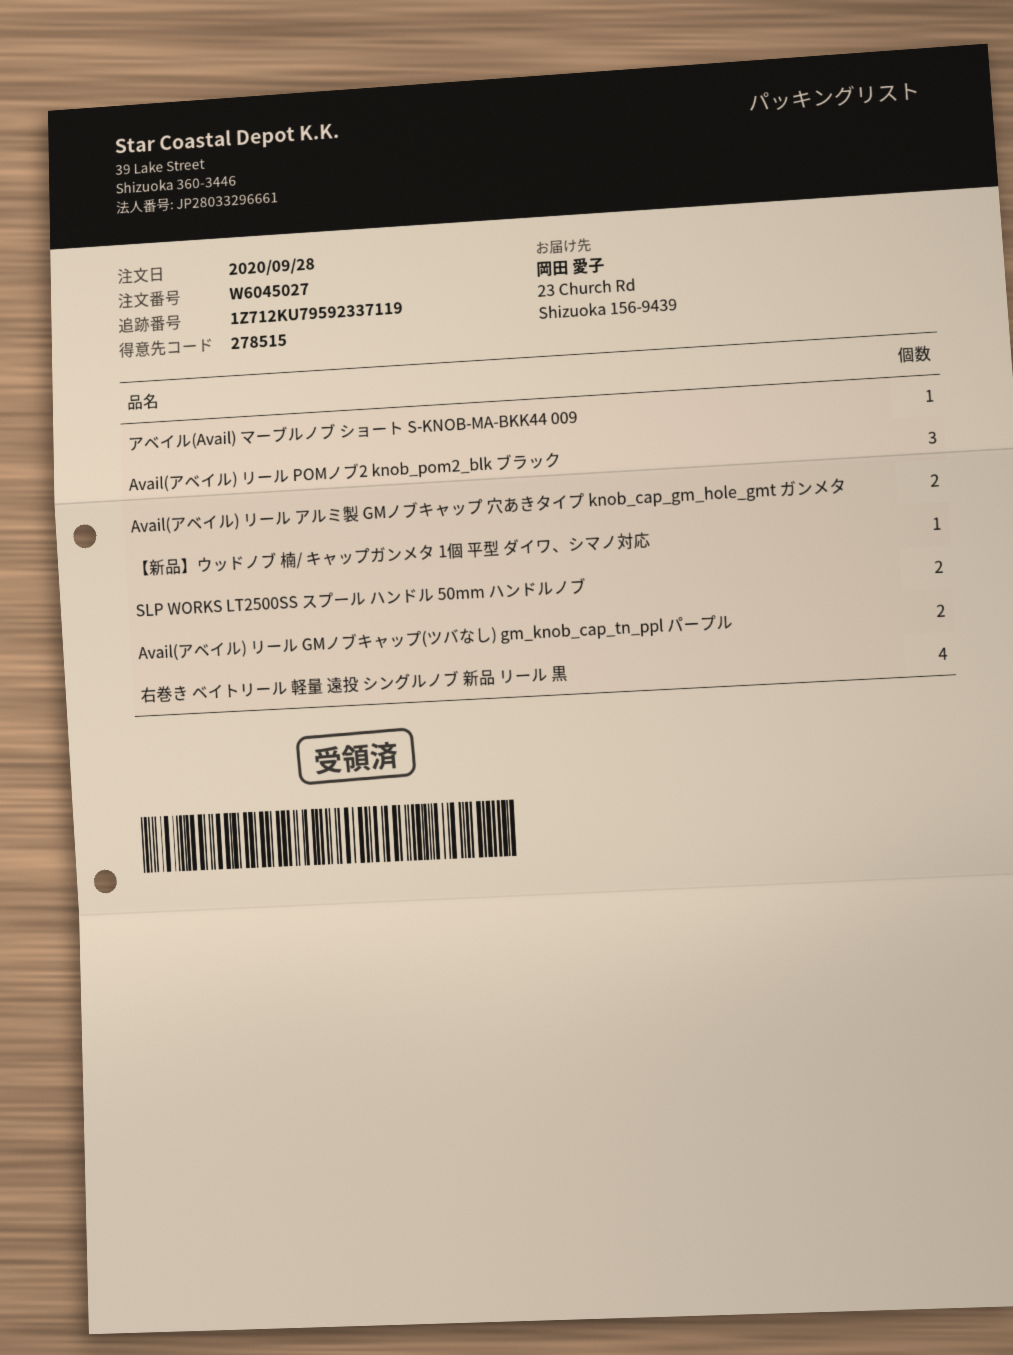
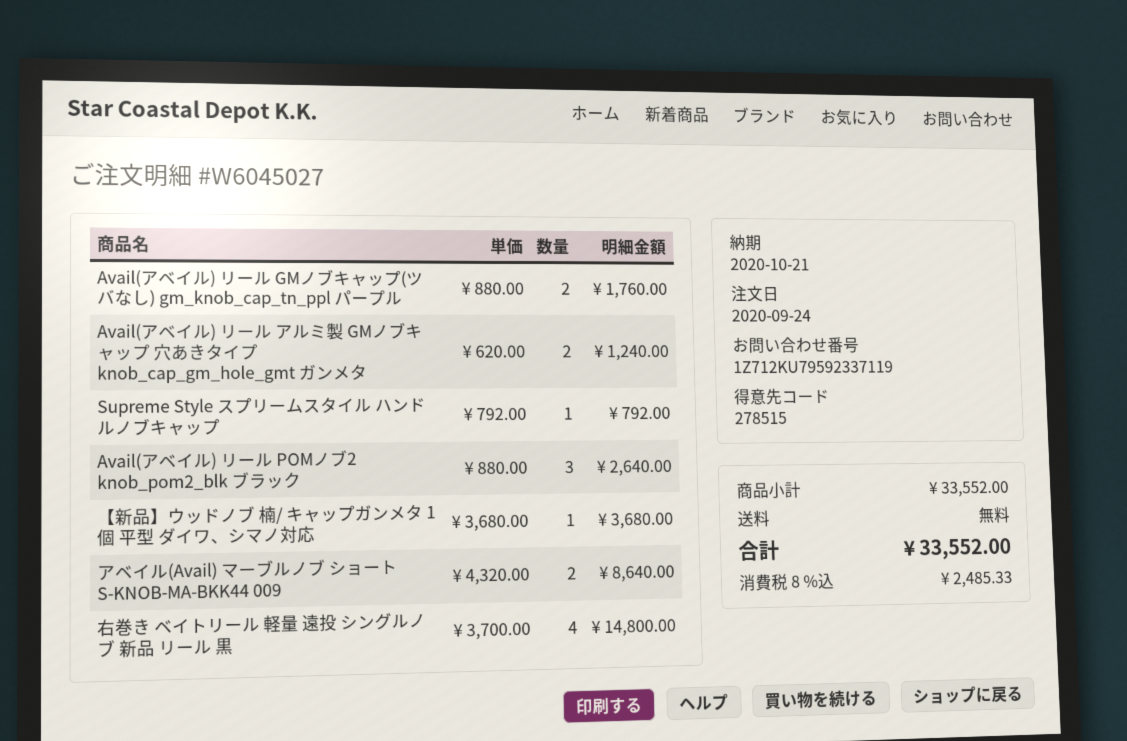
order date: 2020-09-28 -> 2020-09-24
アベイル(Avail) マーブルノブ ショート S-KNOB-MA-BKK44 009: 1 -> 2
SLP WORKS LT2500SS スプール ハンドル 50mm ハンドルノブ: 2 -> none
Supreme Style スプリームスタイル ハンドルノブキャップ: none -> 1

